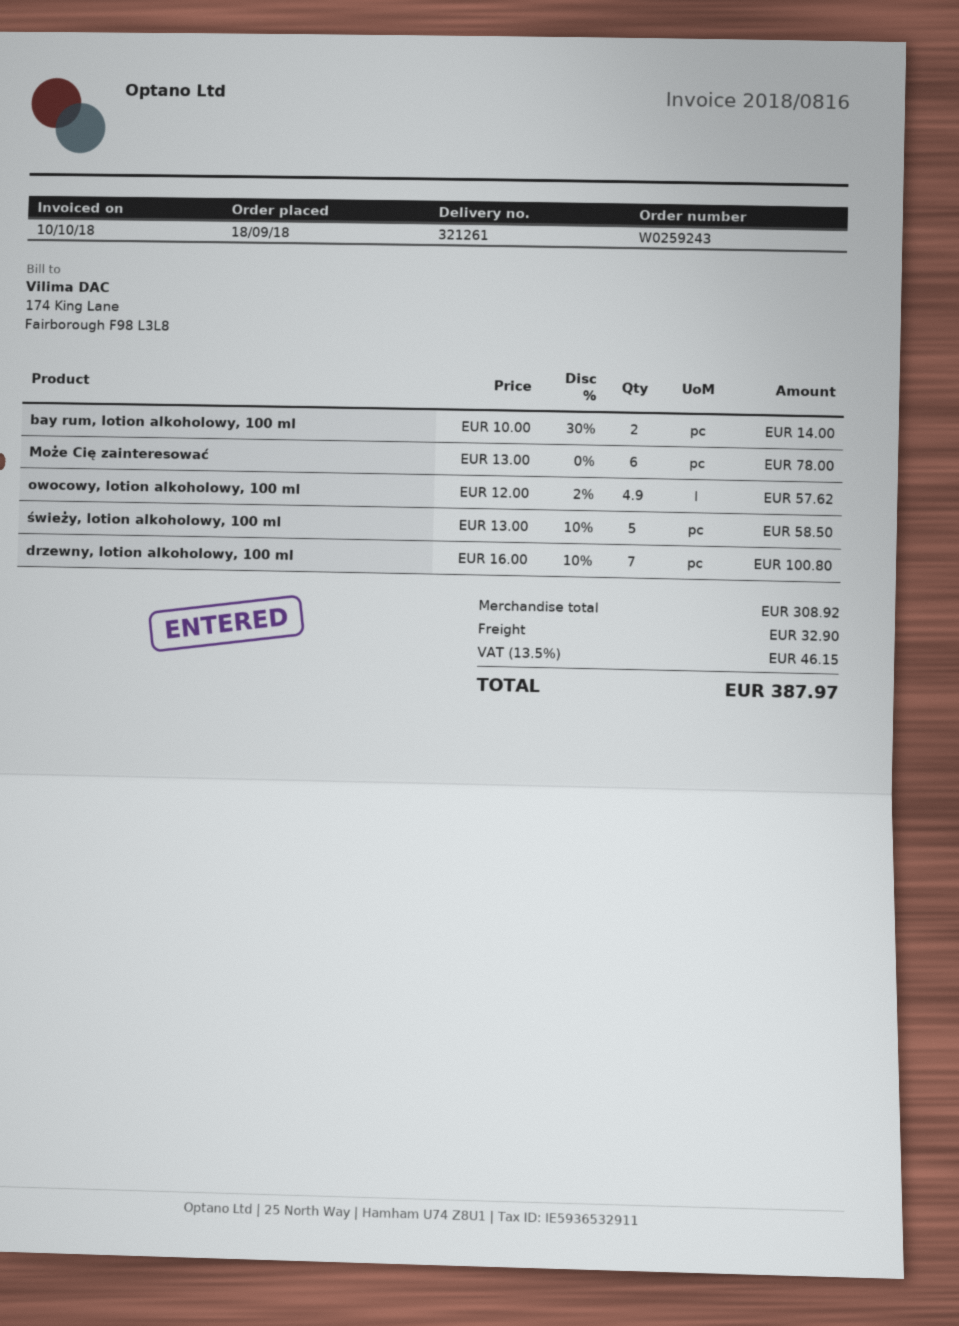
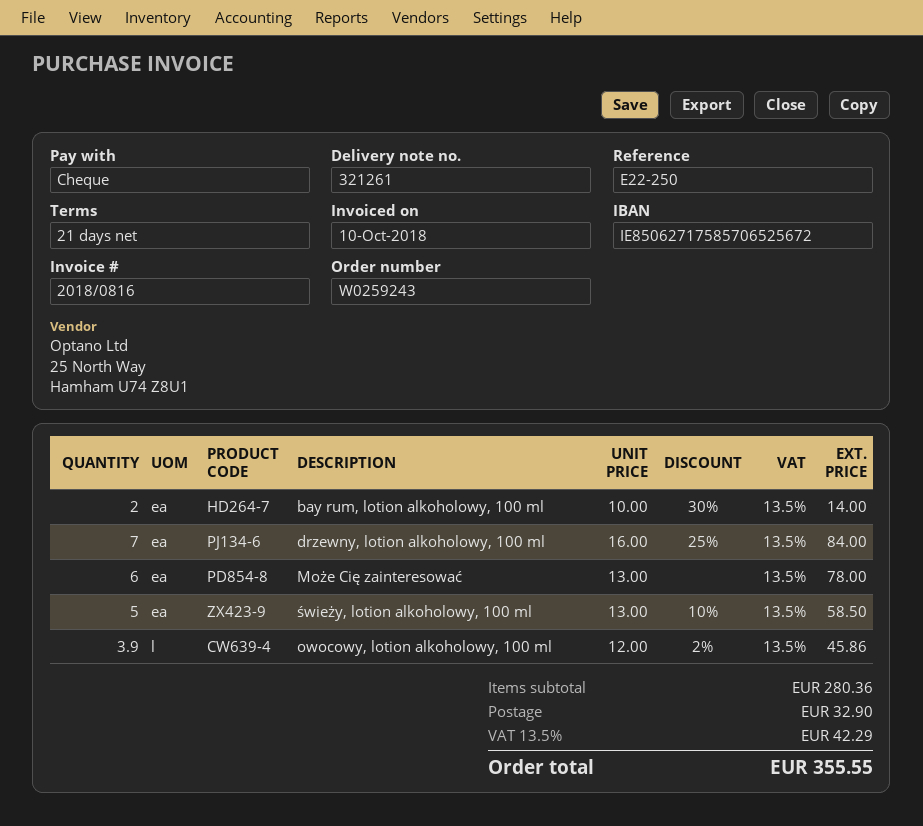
owocowy, lotion alkoholowy, 100 ml: 4.9 x 12.00 - 2% = 57.62 -> 3.9 x 12.00 - 2% = 45.86
drzewny, lotion alkoholowy, 100 ml: 7 x 16.00 - 10% = 100.80 -> 7 x 16.00 - 25% = 84.00
subtotal: 308.92 -> 280.36
tax: 13.5% = 46.15 -> 13.5% = 42.29
total: 387.97 -> 355.55

